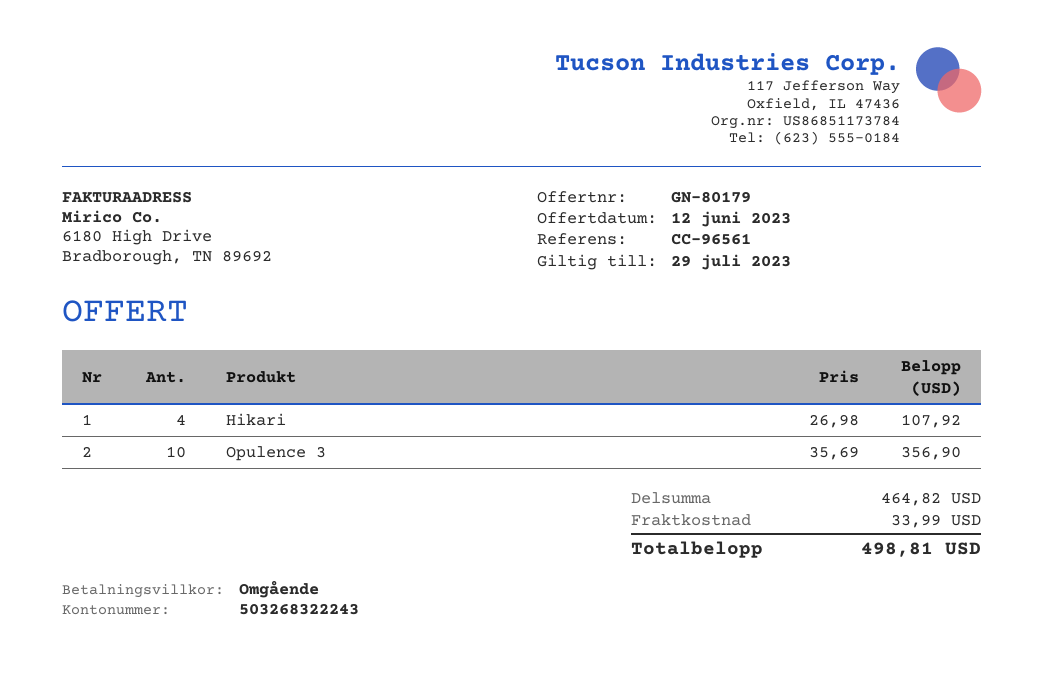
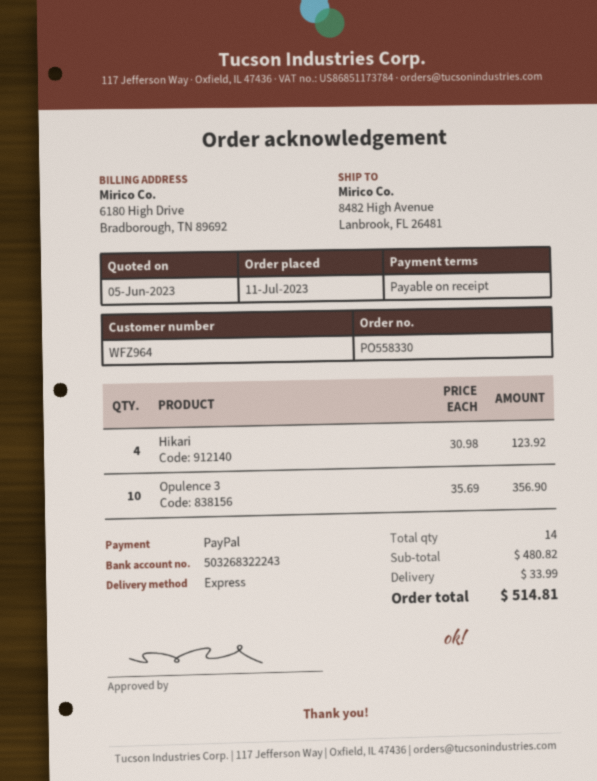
quote date: 2023-06-12 -> 2023-06-05
Hikari: 4 x 26.98 = 107.92 -> 4 x 30.98 = 123.92
subtotal: 464.82 -> 480.82
total: 498.81 -> 514.81

